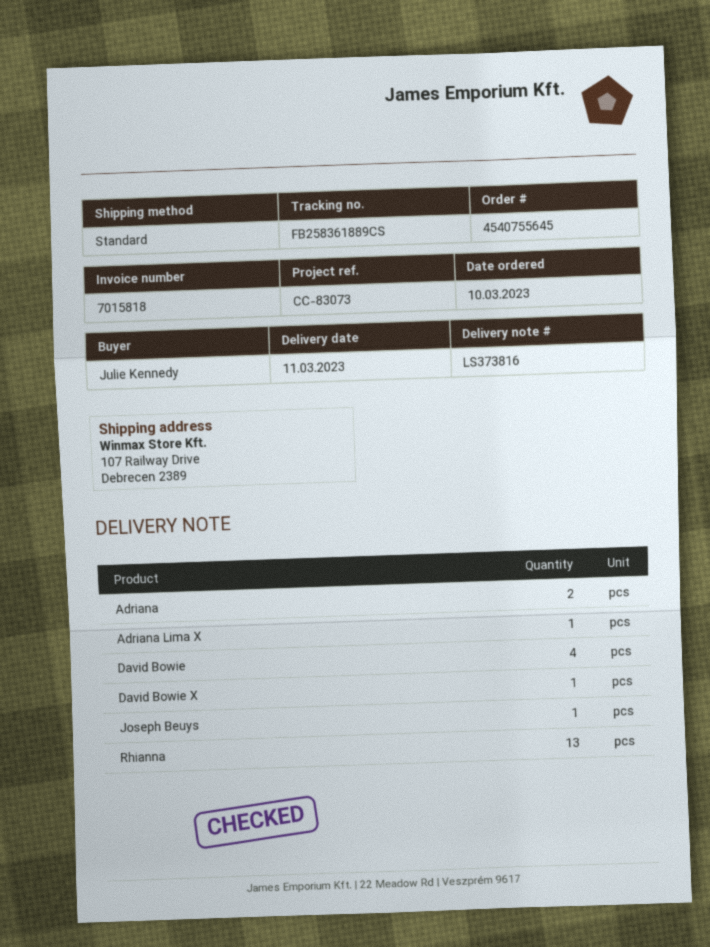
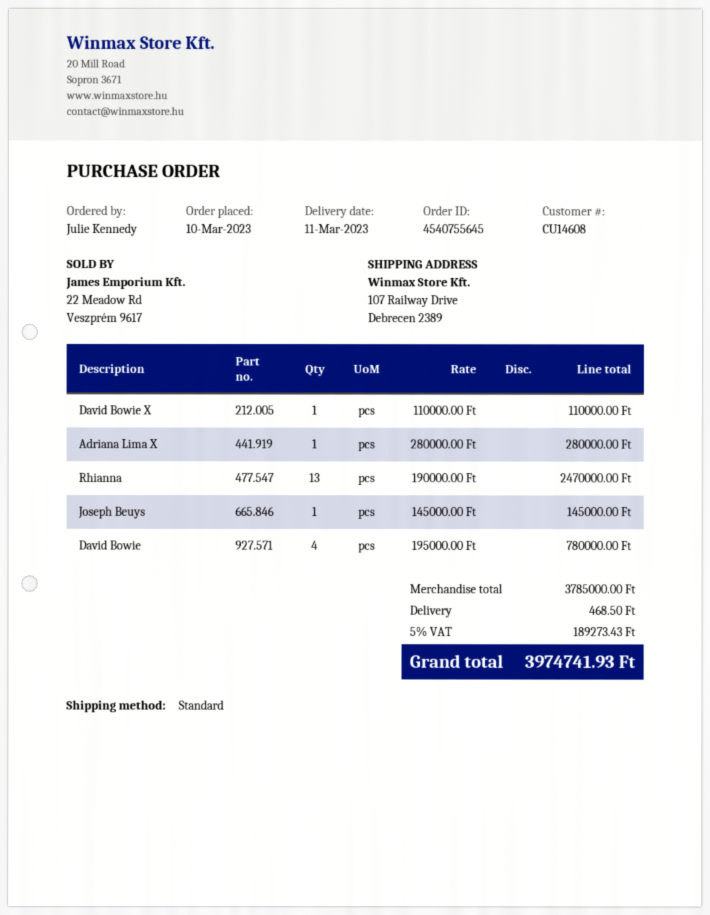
Adriana: 2 -> none

